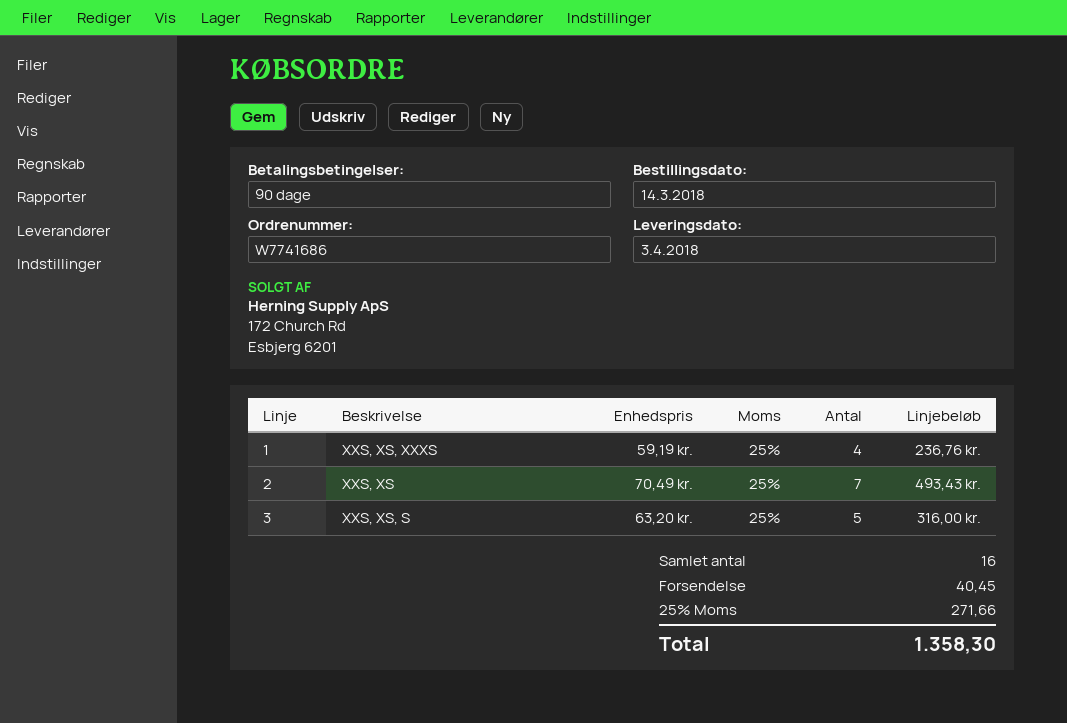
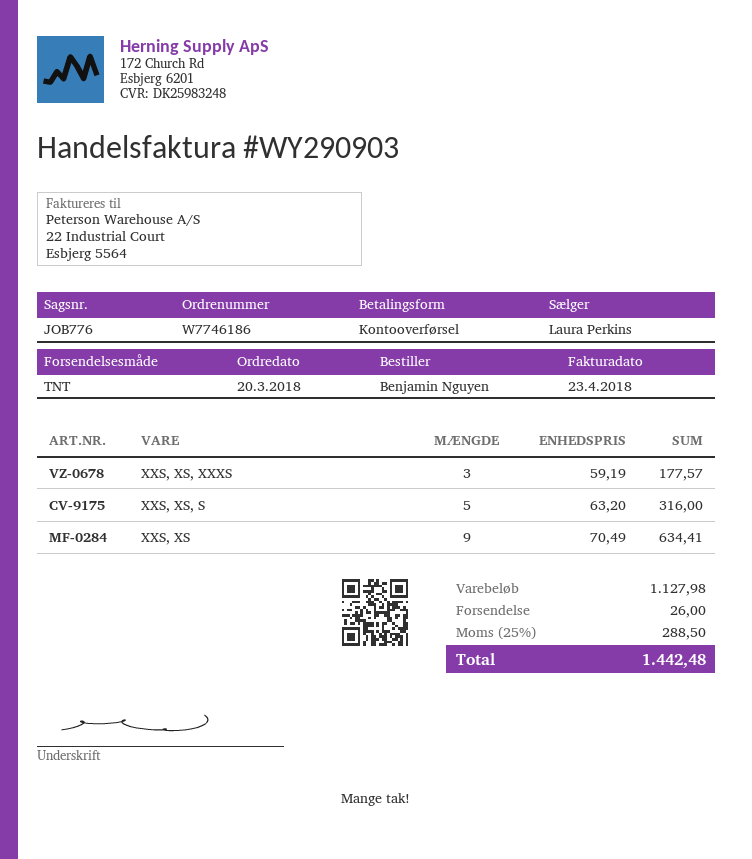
order number: W7741686 -> W7746186
order date: 2018-03-14 -> 2018-03-20
XXS, XS, XXXS: 4 x 59.19 = 236.76 -> 3 x 59.19 = 177.57
XXS, XS: 7 x 70.49 = 493.43 -> 9 x 70.49 = 634.41
shipping: 40.45 -> 26.00
tax: 25% = 271.66 -> 25% = 288.50
total: 1358.30 -> 1442.48

